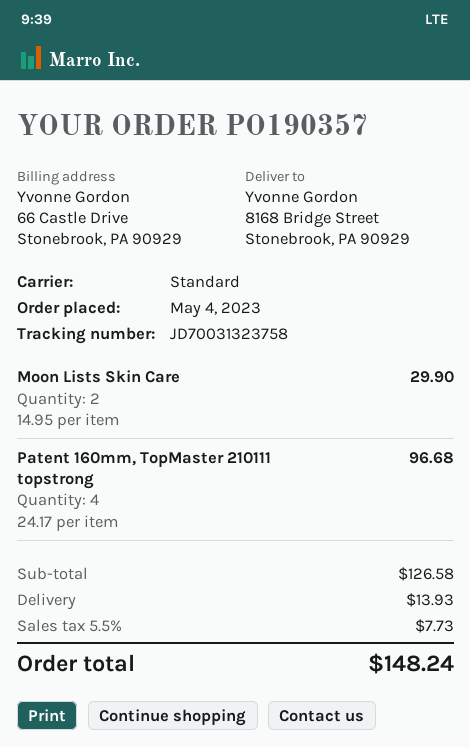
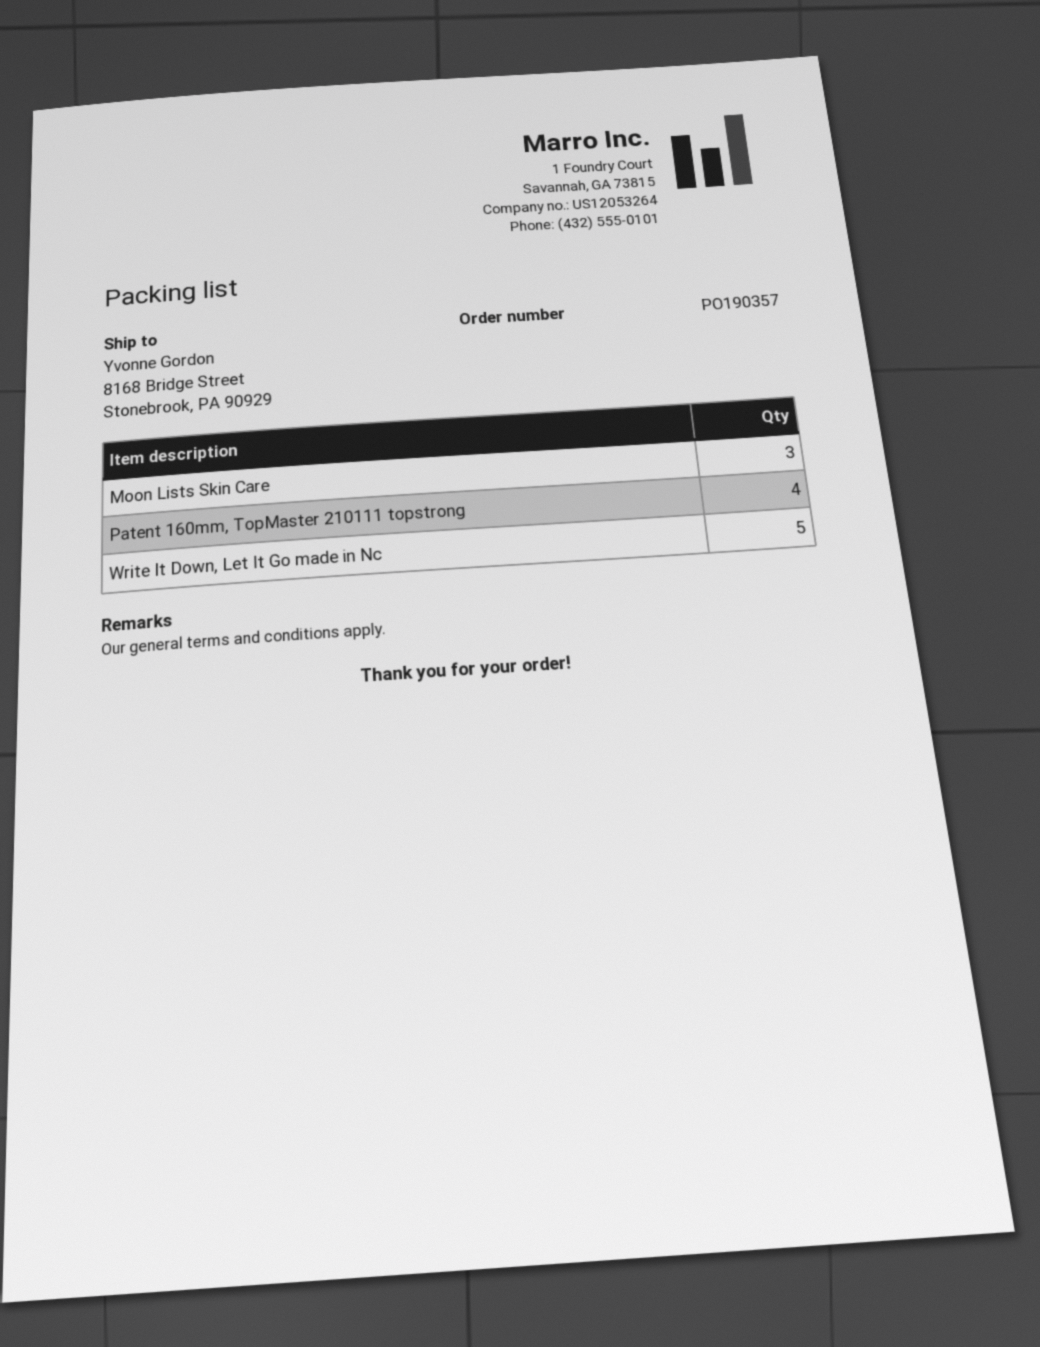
Moon Lists Skin Care: 2 -> 3
Write It Down, Let It Go made in Nc: none -> 5

